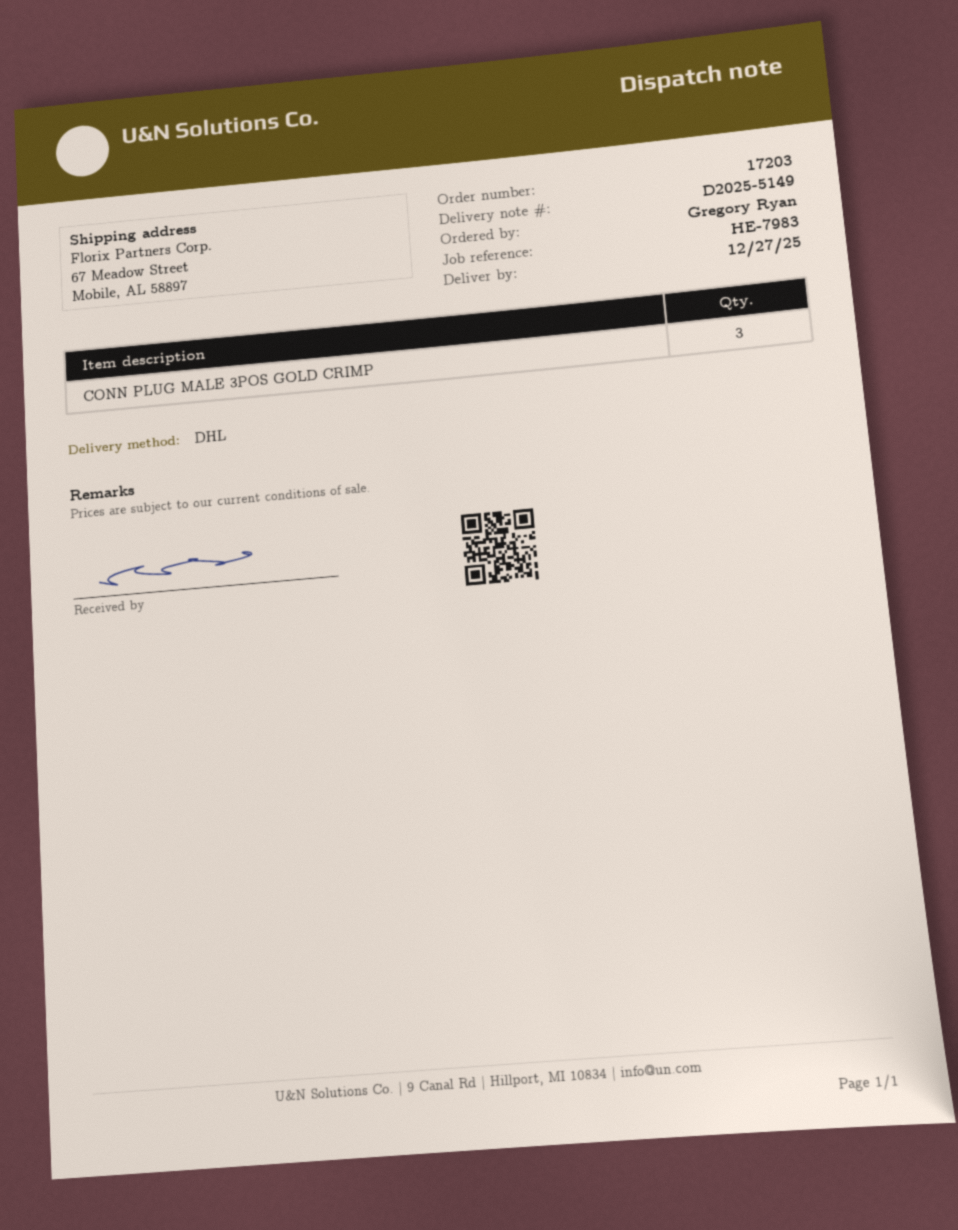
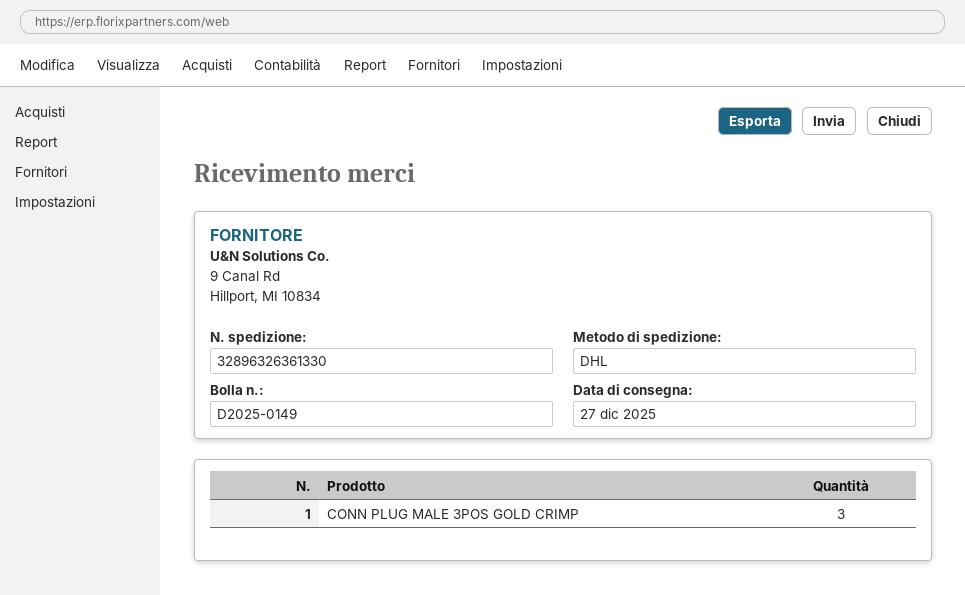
delivery note number: D2025-5149 -> D2025-0149

